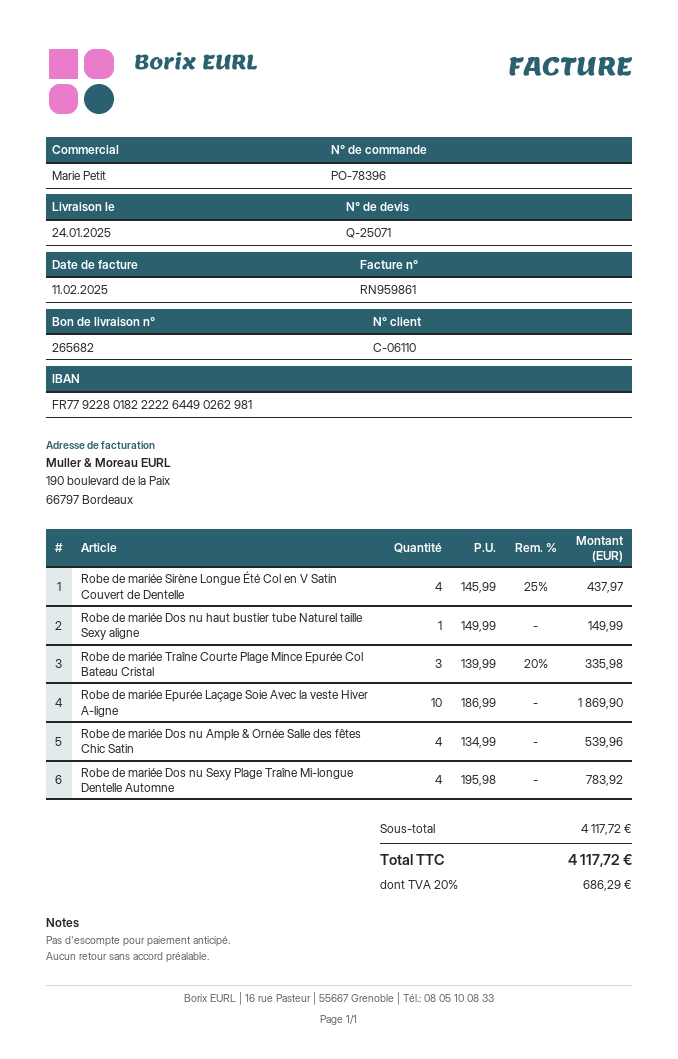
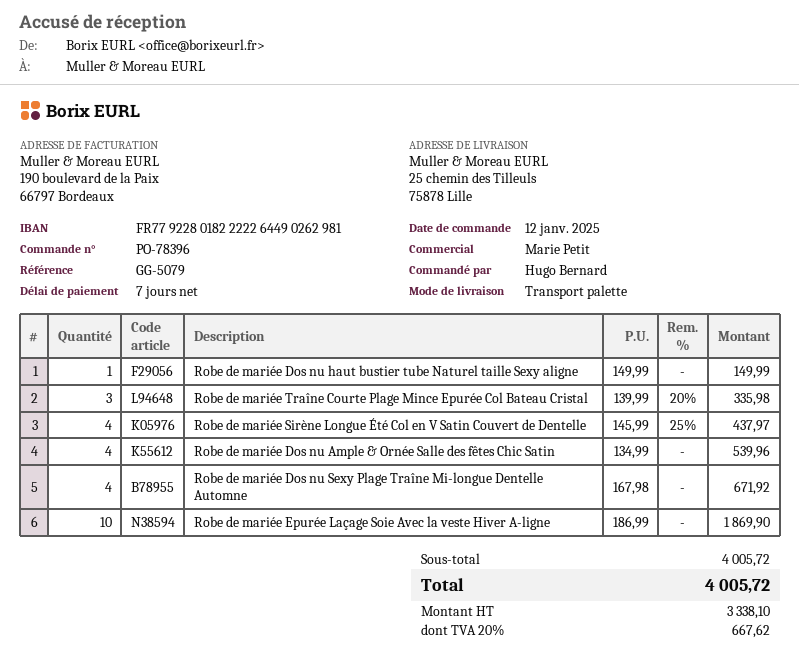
Robe de mariée Dos nu Sexy Plage Traîne Mi-longue Dentelle Automne: 4 x 195.98 = 783.92 -> 4 x 167.98 = 671.92
subtotal: 4117.72 -> 4005.72
tax: 20% = 686.29 -> 20% = 667.62
total: 4117.72 -> 4005.72

